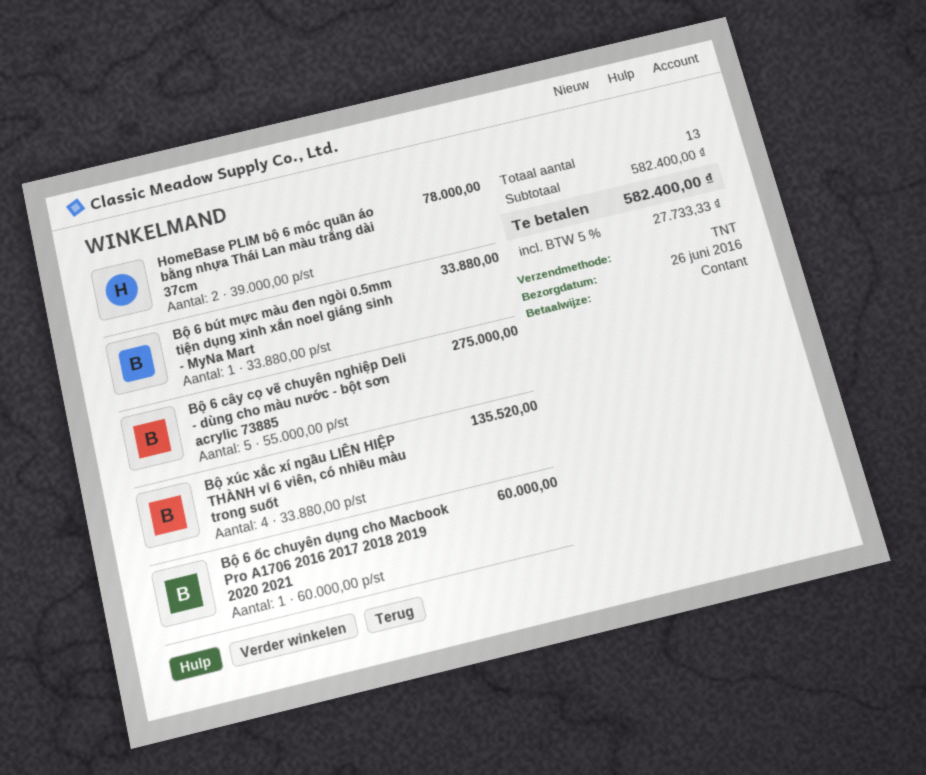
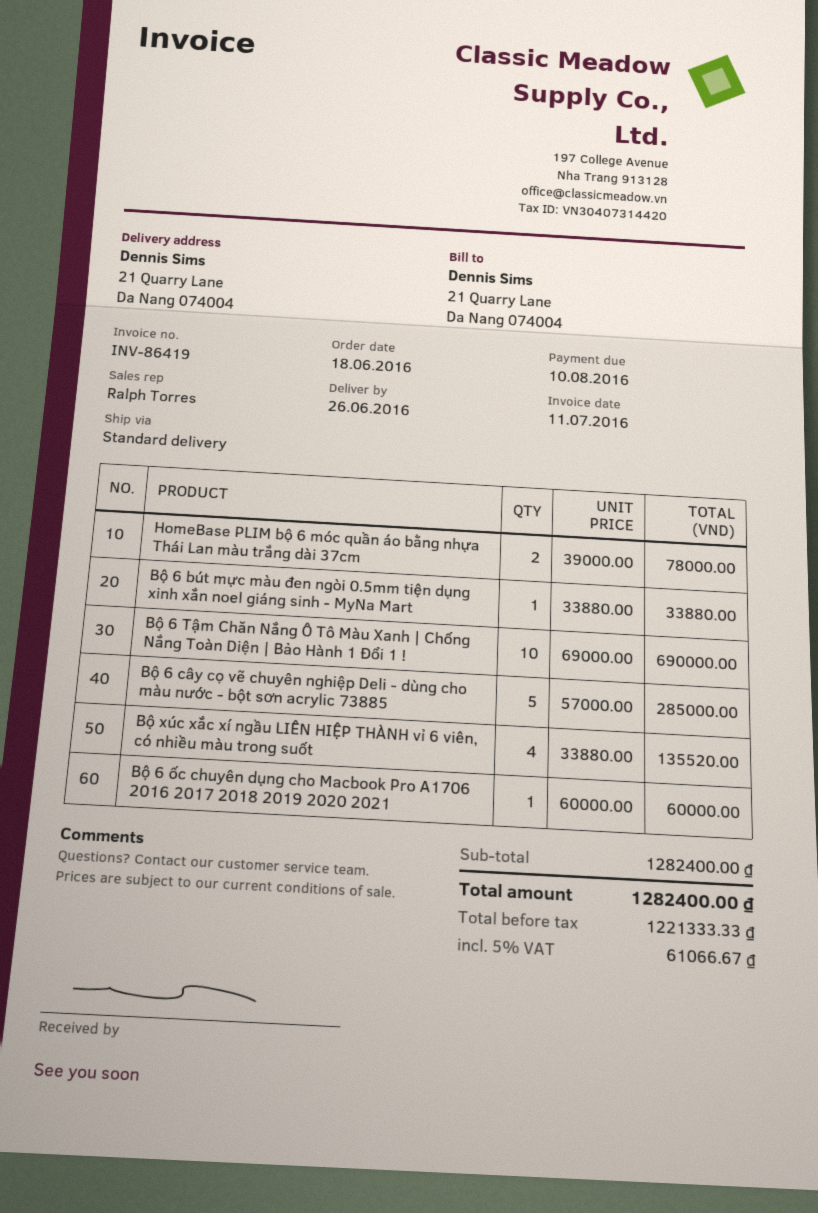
shipping method: TNT -> standard
Bộ 6 cây cọ vẽ chuyên nghiệp Deli - dùng cho màu nước - bột sơn acrylic 73885: 5 x 55000.00 = 275000.00 -> 5 x 57000.00 = 285000.00
Bộ 6 Tậm Chăn Nắng Ô Tô Màu Xanh | Chống Nắng Toàn Diện | Bảo Hành 1 Đổi 1 !: none -> 10 x 69000.00 = 690000.00
subtotal: 582400.00 -> 1282400.00
tax: 5% = 27733.33 -> 5% = 61066.67
total: 582400.00 -> 1282400.00

